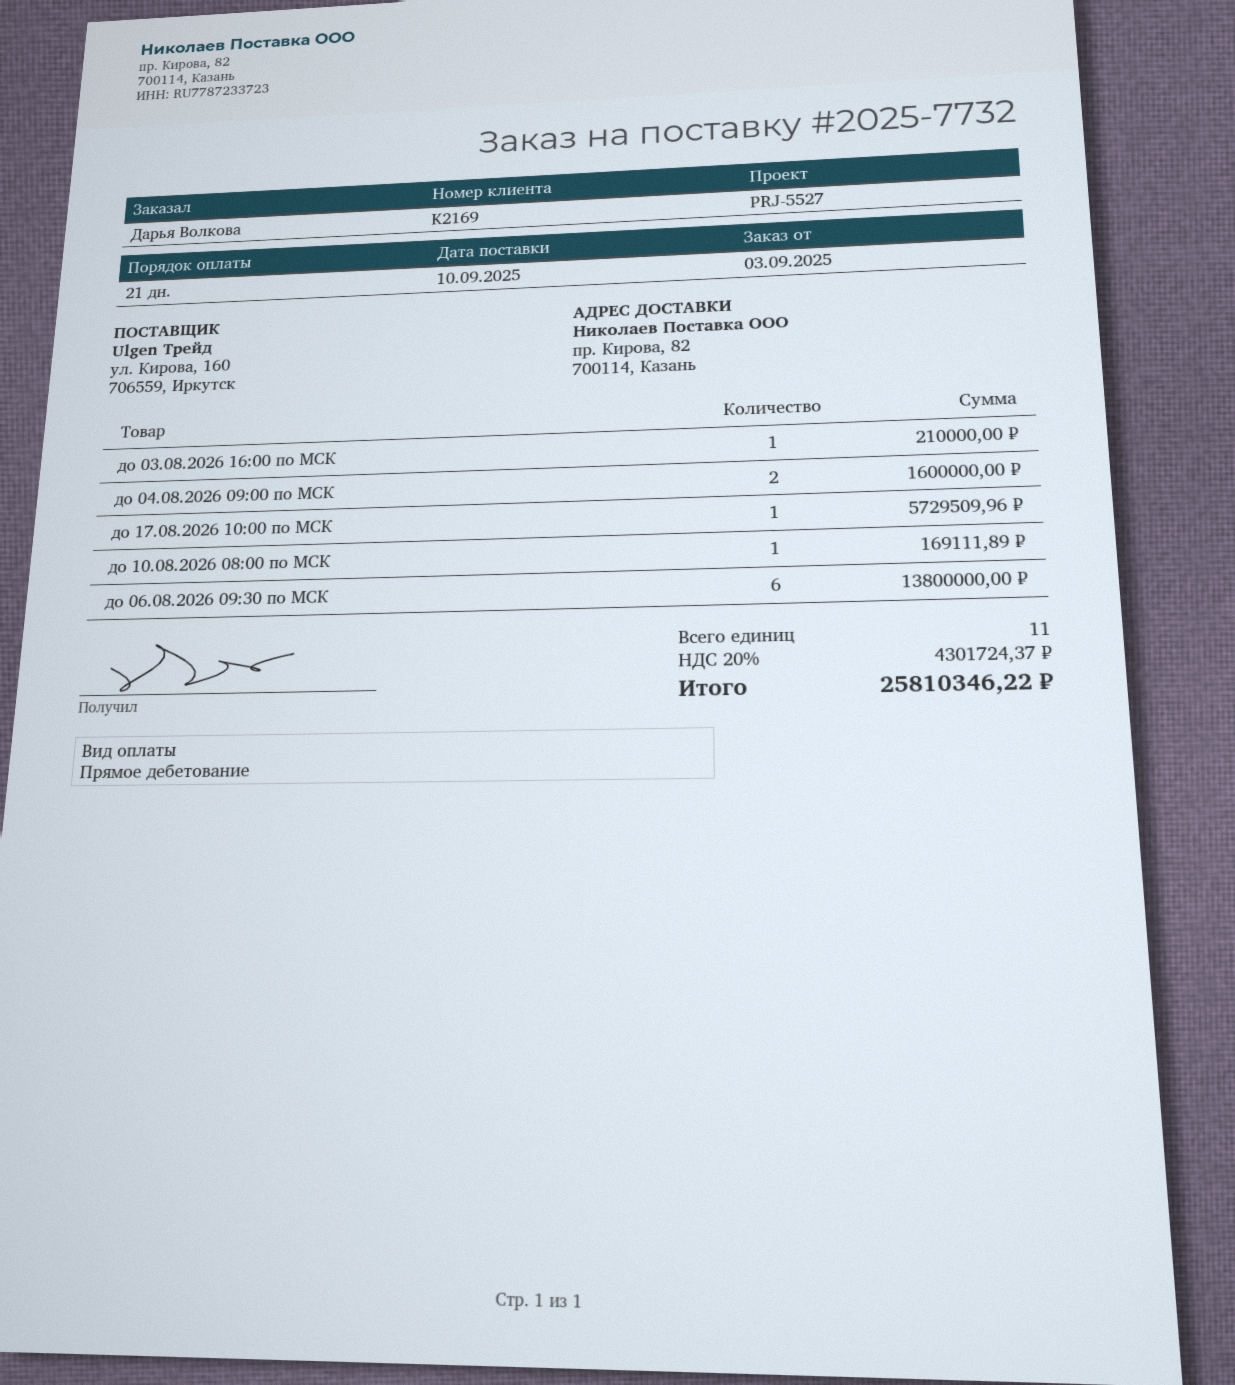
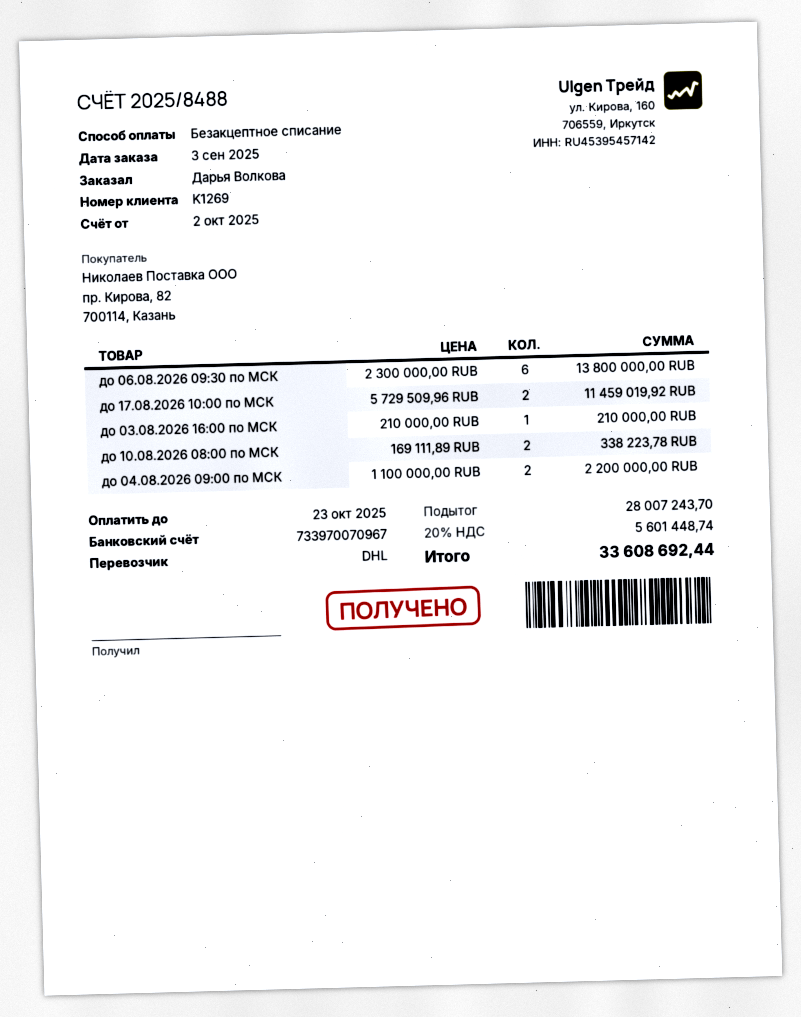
customer number: K2169 -> K1269
до 04.08.2026 09:00 по МСК: 2 for 1600000.00 -> 2 for 2200000.00
до 17.08.2026 10:00 по МСК: 1 for 5729509.96 -> 2 for 11459019.92
до 10.08.2026 08:00 по МСК: 1 for 169111.89 -> 2 for 338223.78
tax: 20% = 4301724.37 -> 20% = 5601448.74
total: 25810346.22 -> 33608692.44

